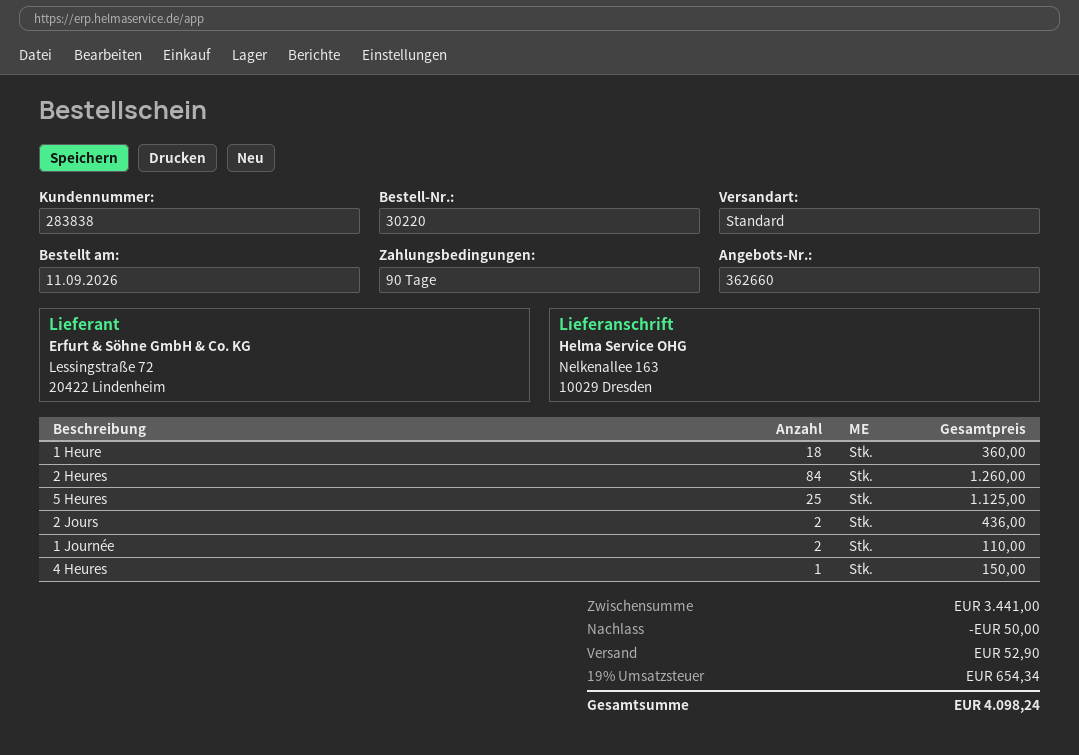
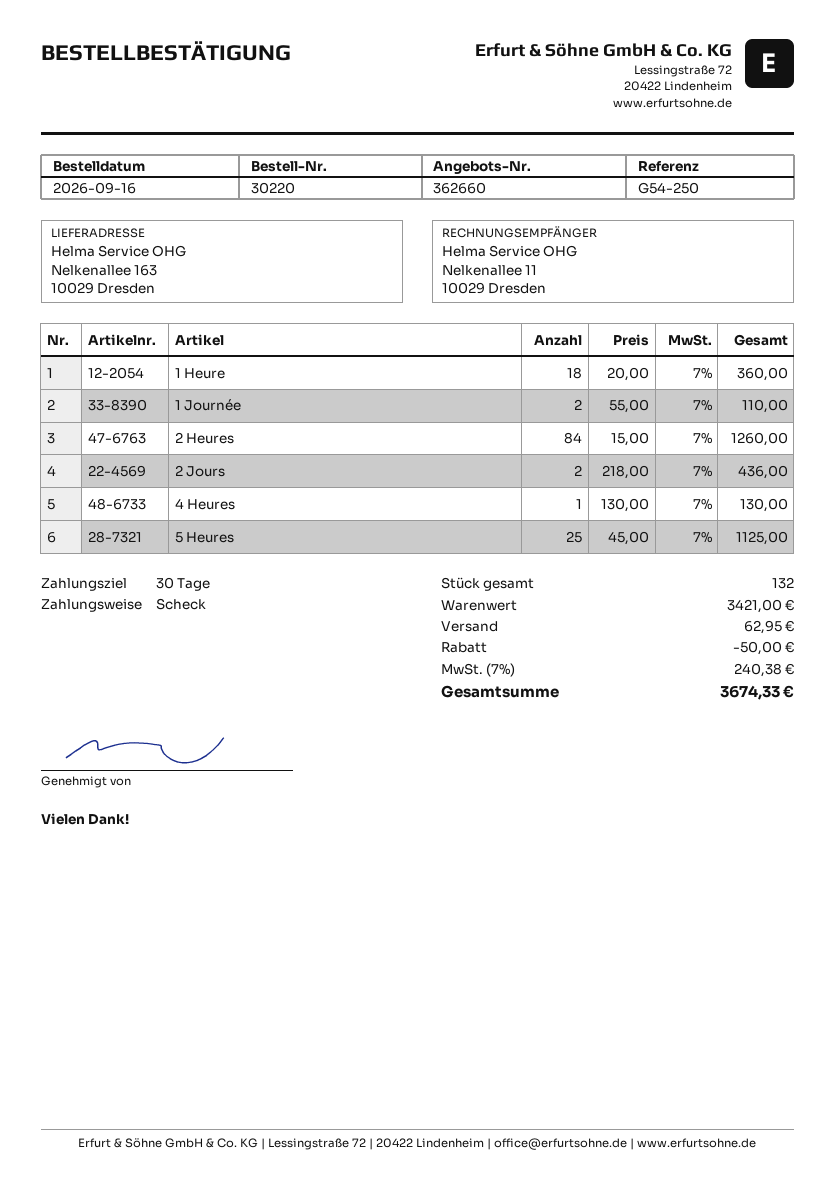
order date: 2026-09-11 -> 2026-09-16
payment terms: 90 days -> 30 days
4 Heures: 1 for 150.00 -> 1 for 130.00
subtotal: 3441.00 -> 3421.00
shipping: 52.90 -> 62.95
tax: 19% = 654.34 -> 7% = 240.38
total: 4098.24 -> 3674.33

